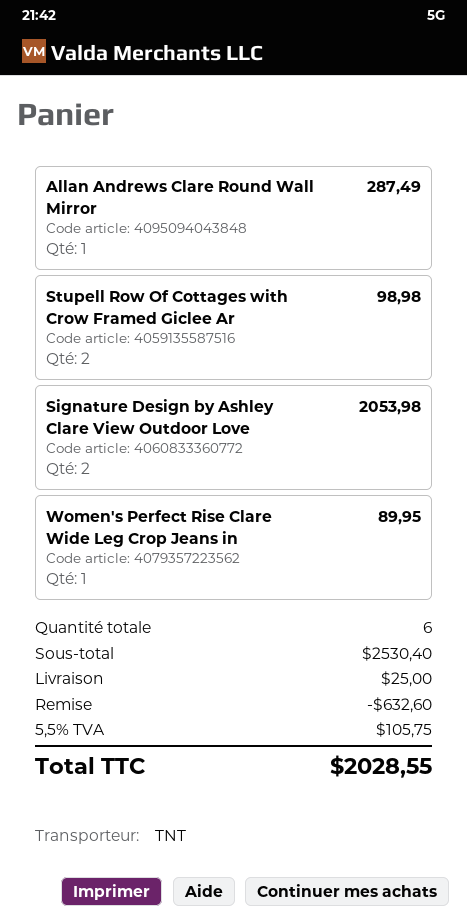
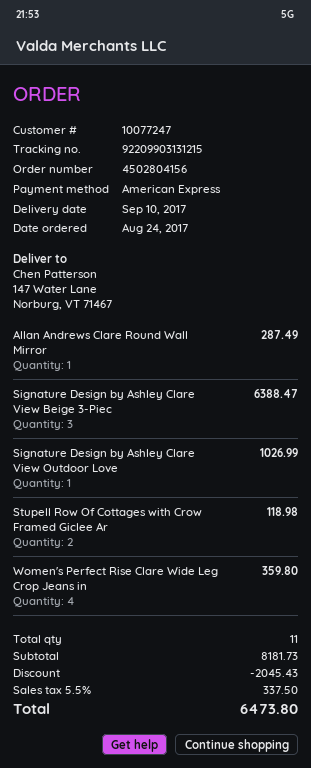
Stupell Row Of Cottages with Crow Framed Giclee Ar: 2 for 98.98 -> 2 for 118.98
Signature Design by Ashley Clare View Outdoor Love: 2 for 2053.98 -> 1 for 1026.99
Women's Perfect Rise Clare Wide Leg Crop Jeans in: 1 for 89.95 -> 4 for 359.80
Signature Design by Ashley Clare View Beige 3-Piec: none -> 3 for 6388.47
total quantity: 6 -> 11
subtotal: 2530.40 -> 8181.73
discount: 632.60 -> 2045.43
shipping: 25.00 -> none
tax: 5.5% = 105.75 -> 5.5% = 337.50
total: 2028.55 -> 6473.80

